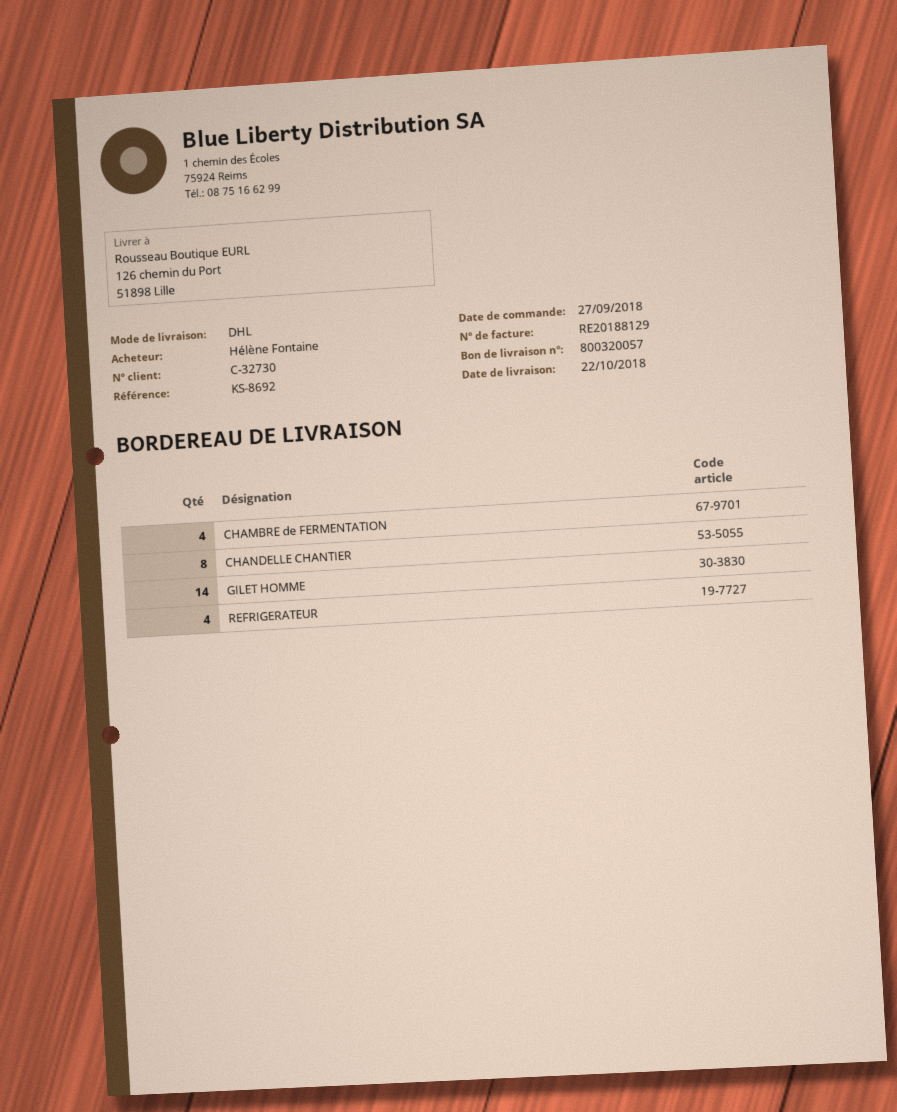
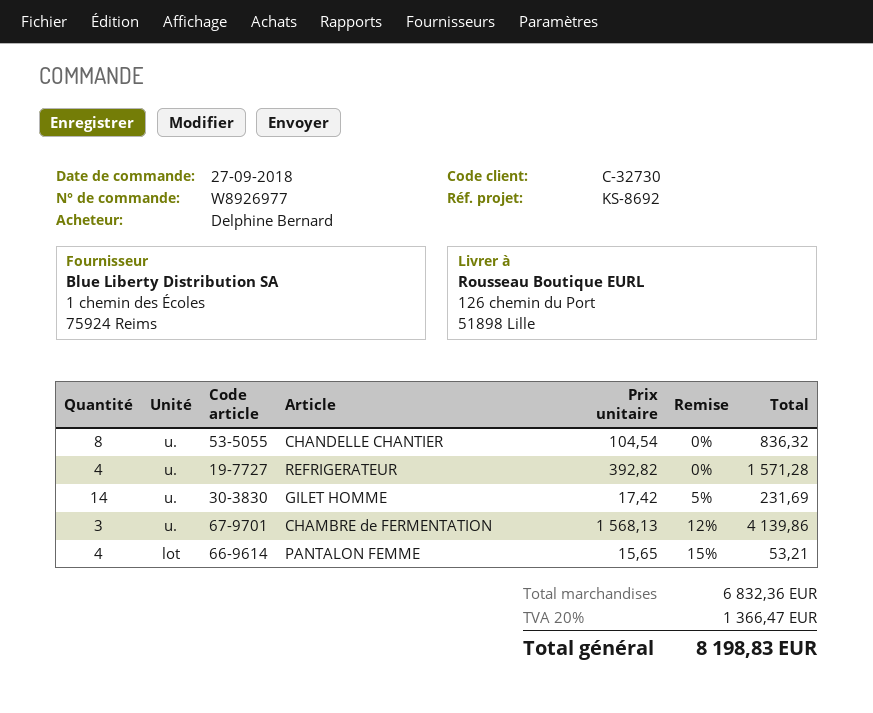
ordered by: Hélène Fontaine -> Delphine Bernard
CHAMBRE de FERMENTATION: 4 -> 3
PANTALON FEMME: none -> 4

